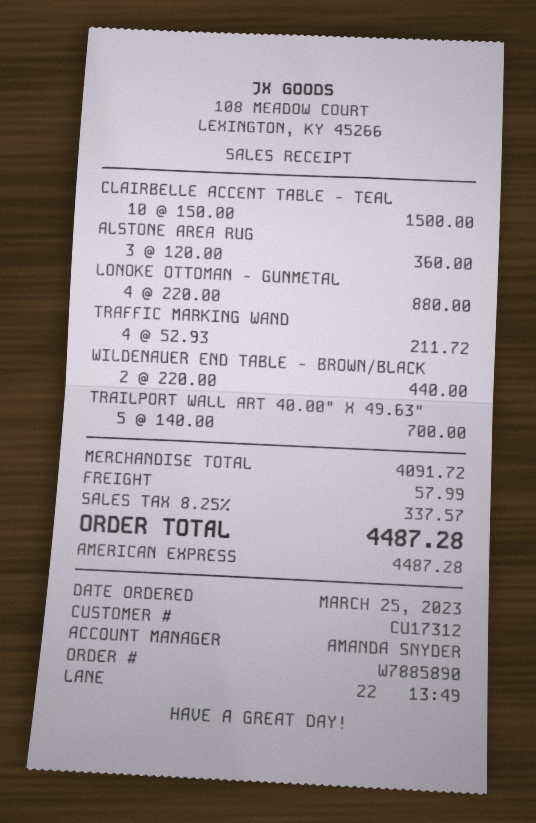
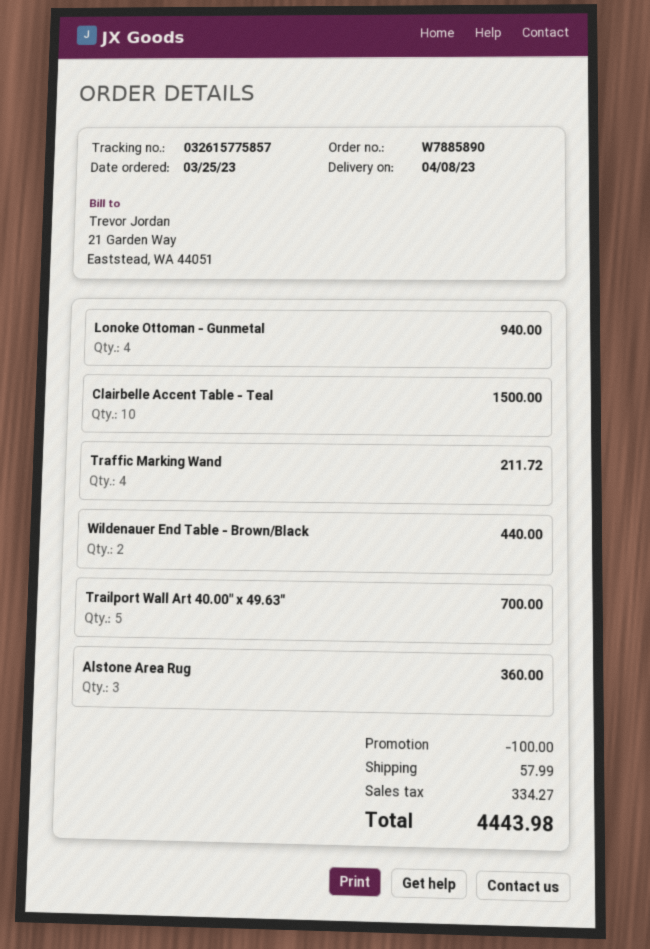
LONOKE OTTOMAN - GUNMETAL: 4 for 880.00 -> 4 for 940.00
discount: none -> 100.00
tax: 337.57 -> 334.27
total: 4487.28 -> 4443.98

